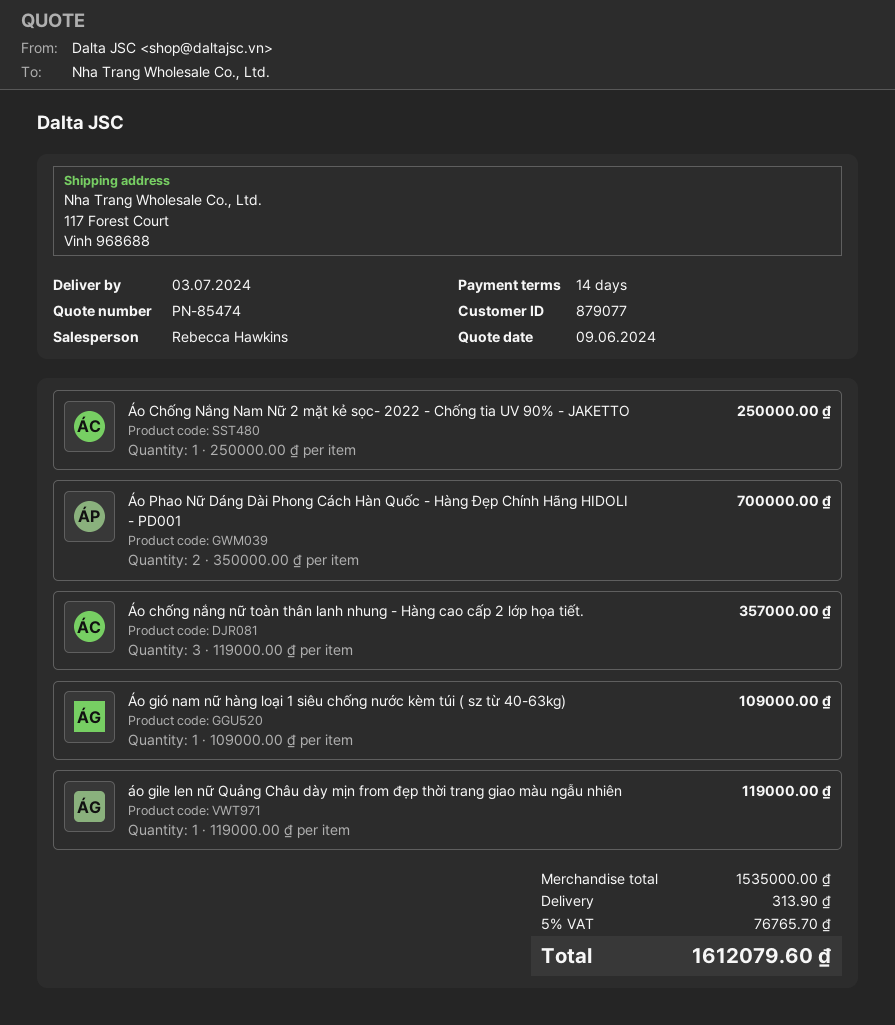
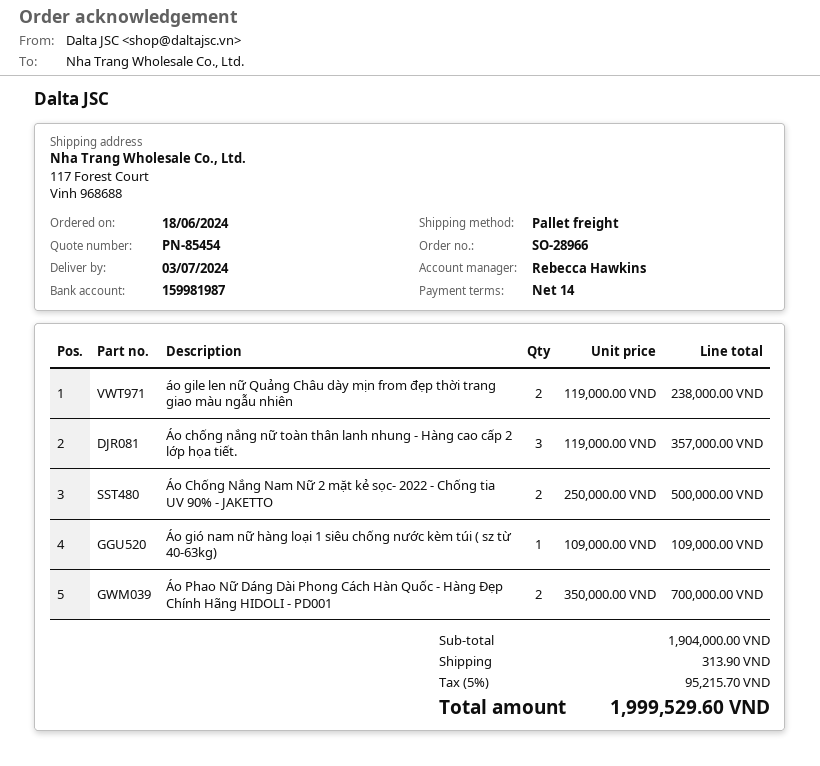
quote number: PN-85474 -> PN-85454
Áo Chống Nắng Nam Nữ 2 mặt kẻ sọc- 2022 - Chống tia UV 90% - JAKETTO: 1 x 250000.00 = 250000.00 -> 2 x 250000.00 = 500000.00
áo gile len nữ Quảng Châu dày mịn from đẹp thời trang giao màu ngẫu nhiên: 1 x 119000.00 = 119000.00 -> 2 x 119000.00 = 238000.00
subtotal: 1535000.00 -> 1904000.00
tax: 5% = 76765.70 -> 5% = 95215.70
total: 1612079.60 -> 1999529.60

